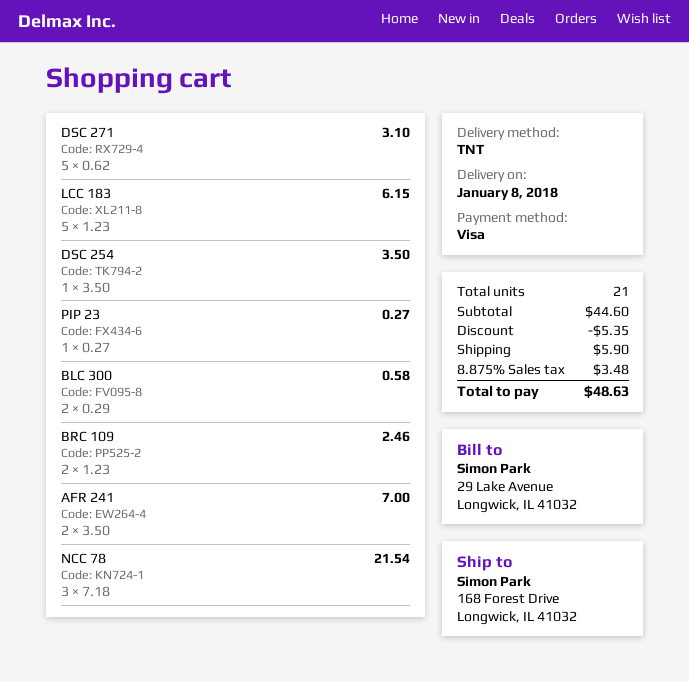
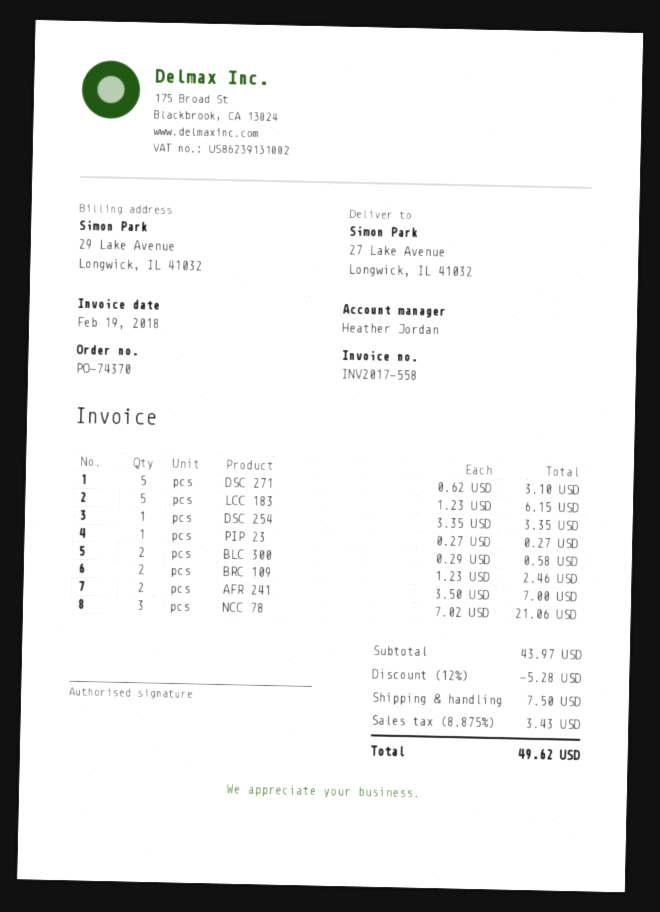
ship to: 168 Forest Drive, Longwick, IL 41032 -> 27 Lake Avenue, Longwick, IL 41032
DSC 254: 1 x 3.50 = 3.50 -> 1 x 3.35 = 3.35
NCC 78: 3 x 7.18 = 21.54 -> 3 x 7.02 = 21.06
subtotal: 44.60 -> 43.97
discount: 5.35 -> 5.28
shipping: 5.90 -> 7.50
tax: 8.875% = 3.48 -> 8.875% = 3.43
total: 48.63 -> 49.62

